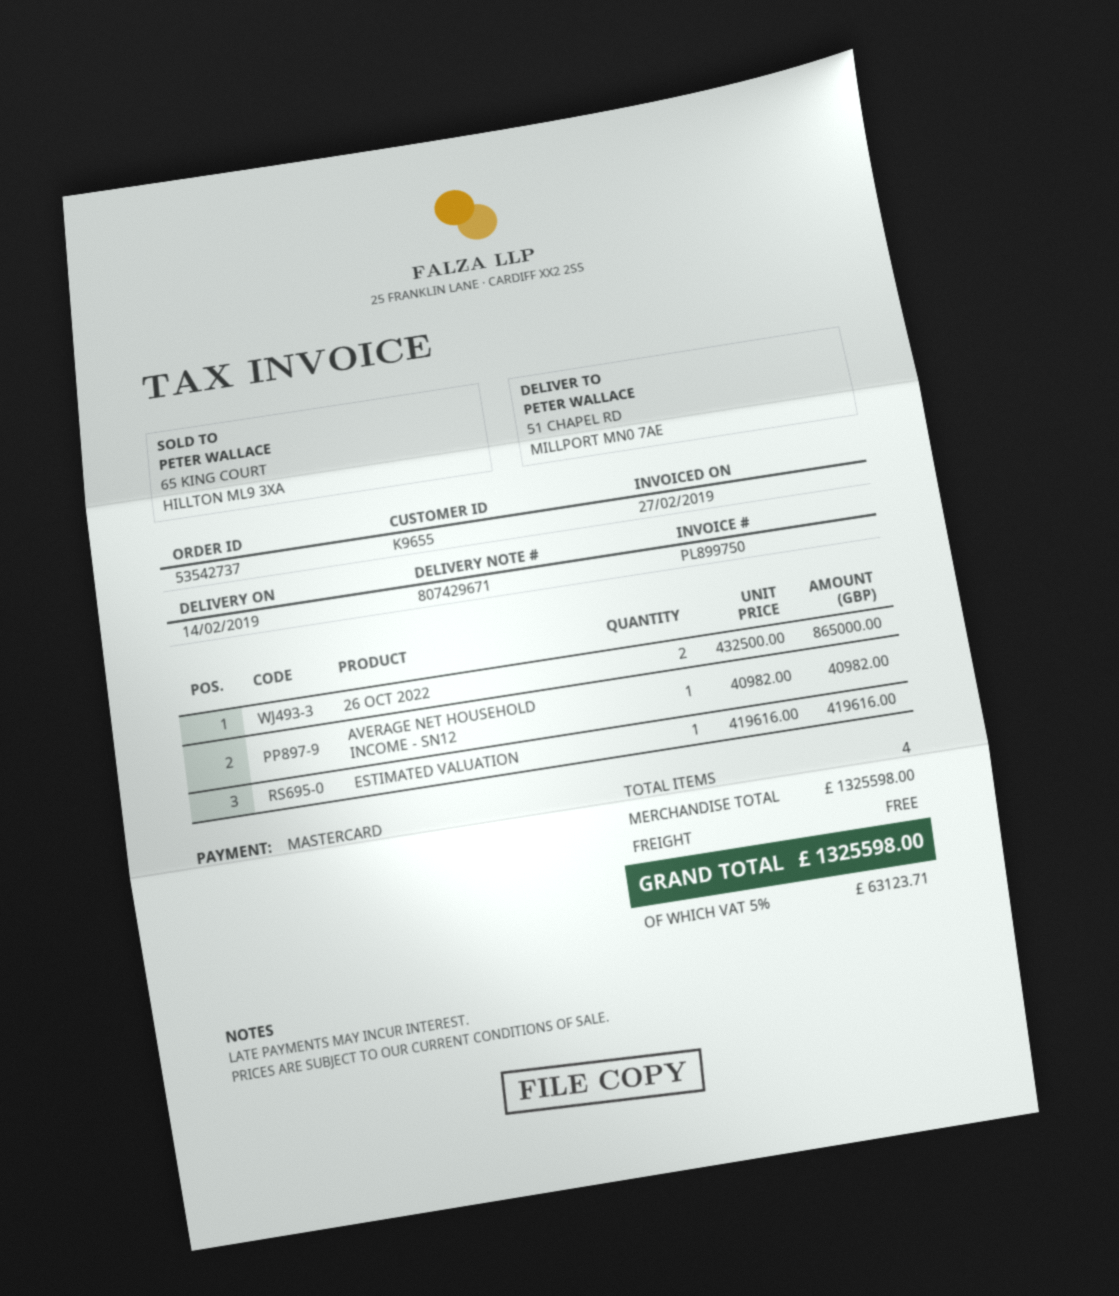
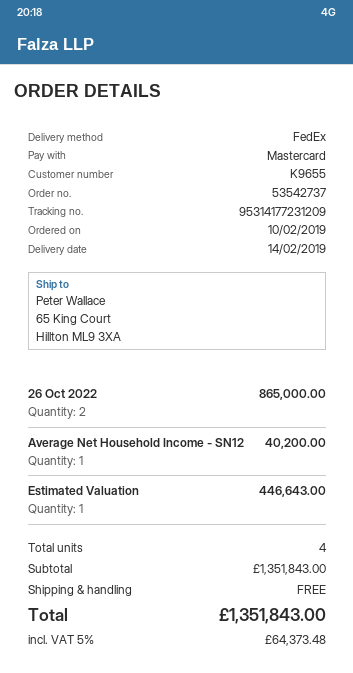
ship to: 51 CHAPEL RD, MILLPORT MN0 7AE -> 65 King Court, Hillton ML9 3XA
AVERAGE NET HOUSEHOLD INCOME - SN12: 1 for 40982.00 -> 1 for 40200.00
ESTIMATED VALUATION: 1 for 419616.00 -> 1 for 446643.00
subtotal: 1325598.00 -> 1351843.00
tax: 5% = 63123.71 -> 5% = 64373.48
total: 1325598.00 -> 1351843.00

